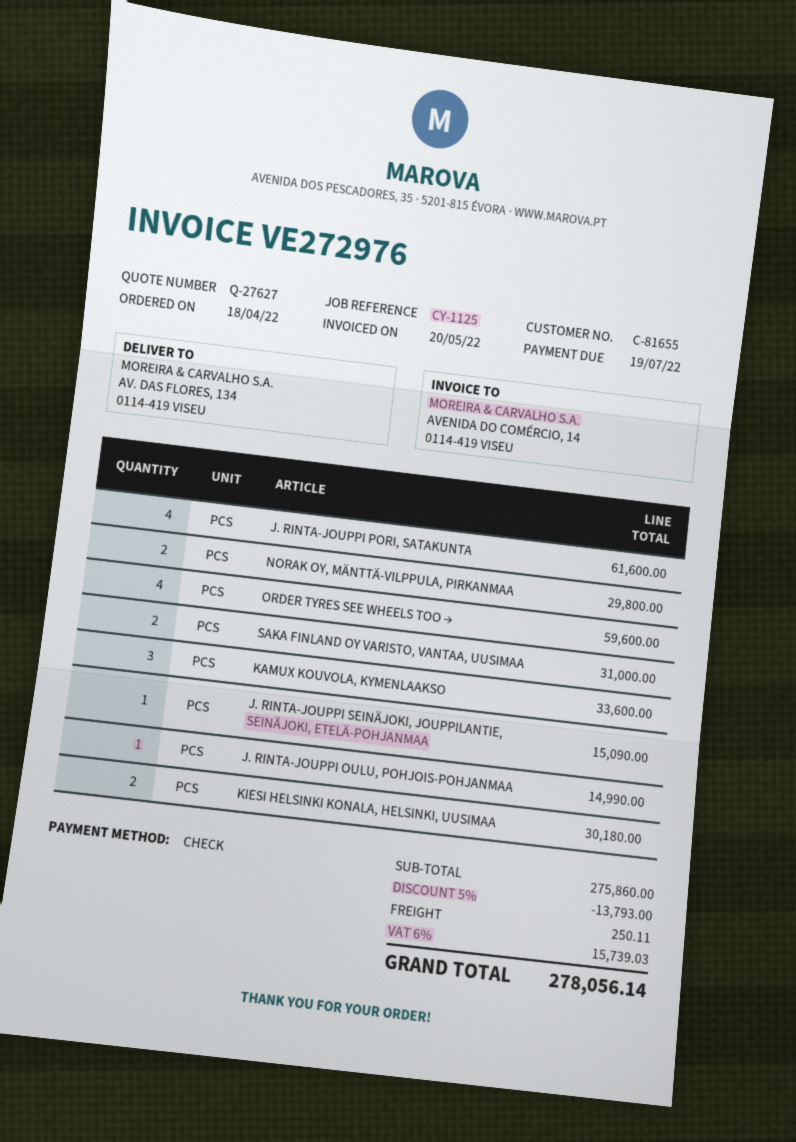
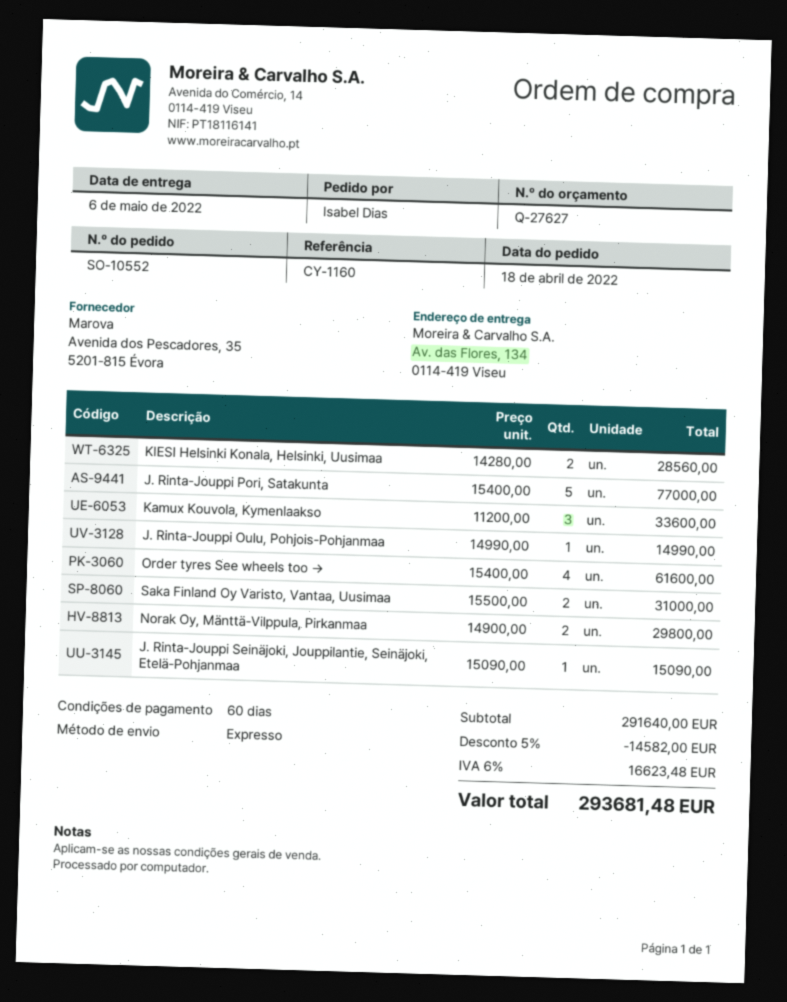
reference: CY-1125 -> CY-1160
J. RINTA-JOUPPI PORI, SATAKUNTA: 4 for 61600.00 -> 5 for 77000.00
ORDER TYRES SEE WHEELS TOO →: 4 for 59600.00 -> 4 for 61600.00
KIESI HELSINKI KONALA, HELSINKI, UUSIMAA: 2 for 30180.00 -> 2 for 28560.00
subtotal: 275860.00 -> 291640.00
discount: 5% = 13793.00 -> 5% = 14582.00
shipping: 250.11 -> none
tax: 6% = 15739.03 -> 6% = 16623.48
total: 278056.14 -> 293681.48

